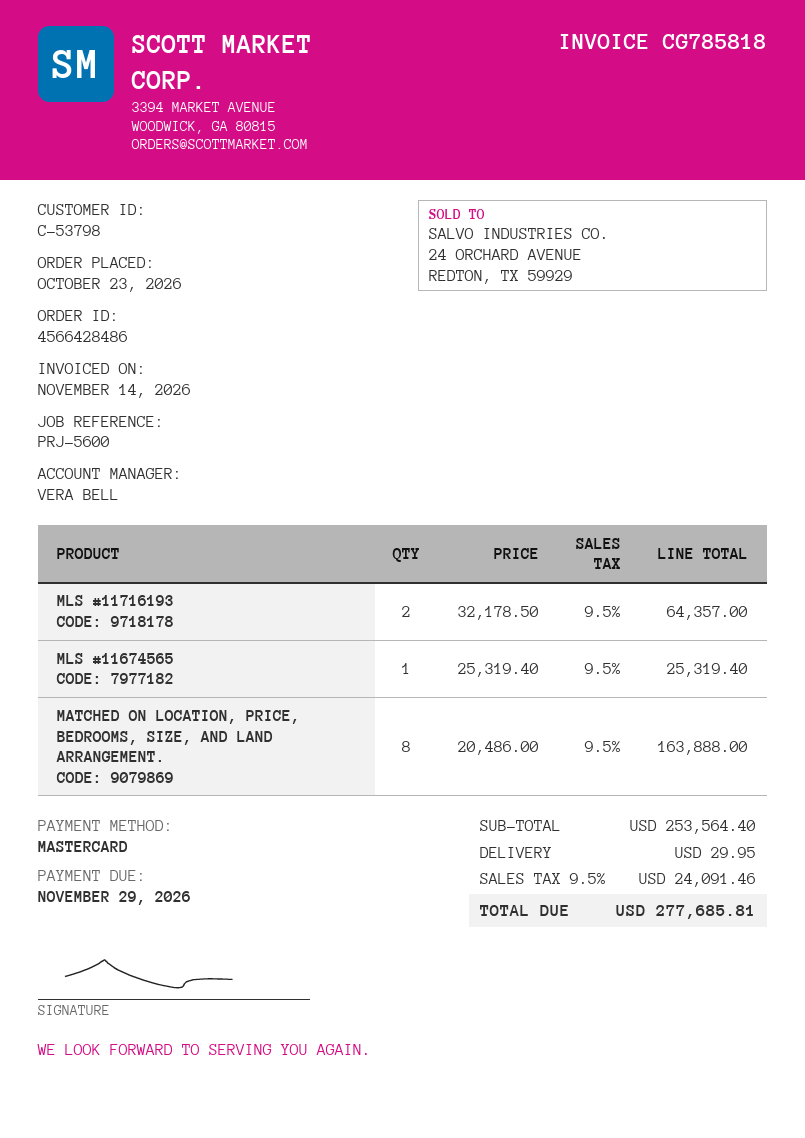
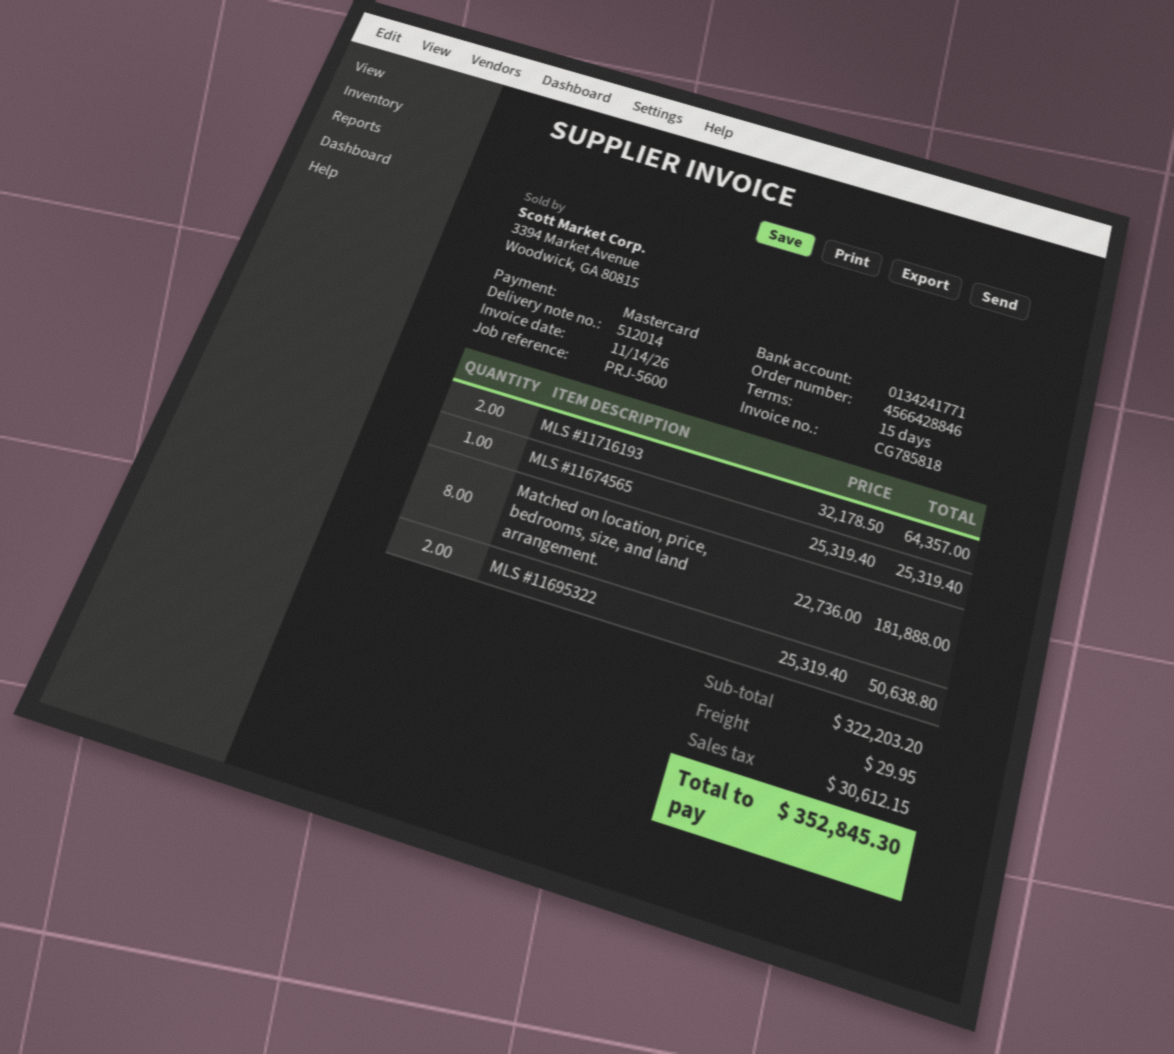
order number: 4566428486 -> 4566428846
MATCHED ON LOCATION, PRICE, BEDROOMS, SIZE, AND LAND ARRANGEMENT.: 8 x 20486.00 = 163888.00 -> 8 x 22736.00 = 181888.00
MLS #11695322: none -> 2 x 25319.40 = 50638.80
subtotal: 253564.40 -> 322203.20
tax: 24091.46 -> 30612.15
total: 277685.81 -> 352845.30

